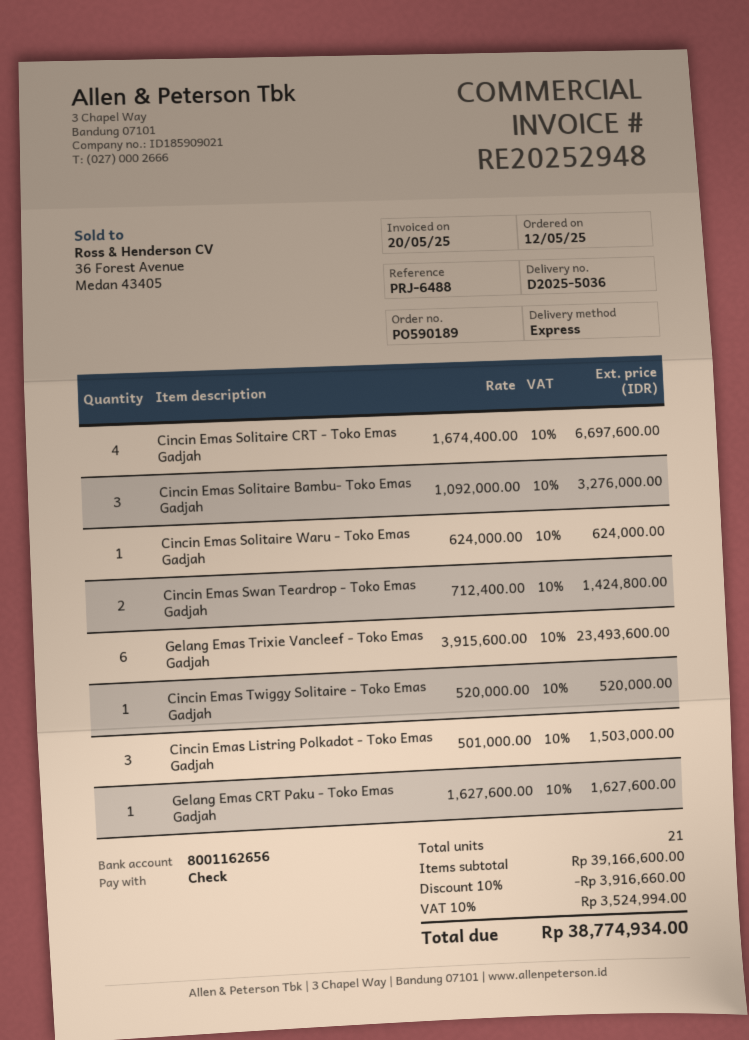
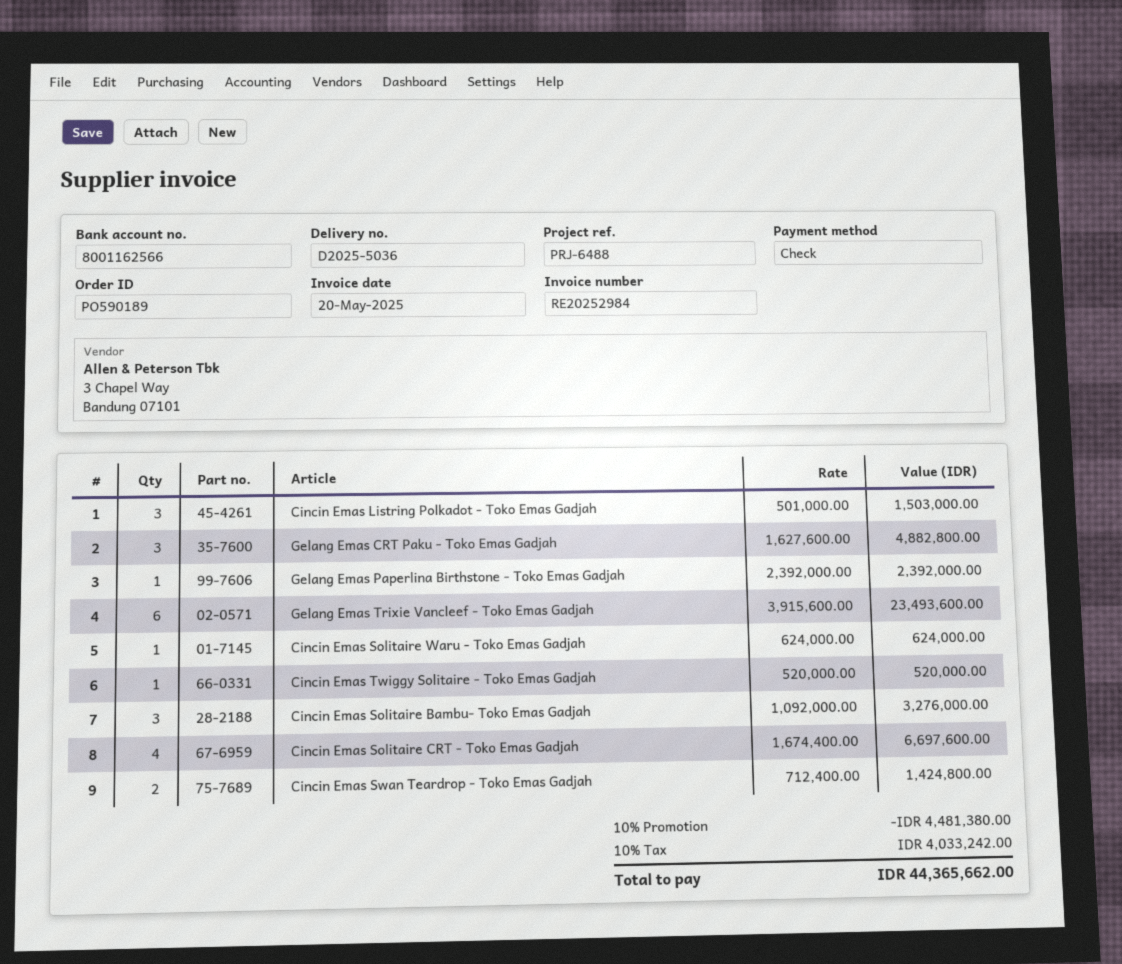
invoice number: RE20252948 -> RE20252984
bank account: 8001162656 -> 8001162566
Gelang Emas CRT Paku - Toko Emas Gadjah: 1 x 1627600.00 = 1627600.00 -> 3 x 1627600.00 = 4882800.00
Gelang Emas Paperlina Birthstone - Toko Emas Gadjah: none -> 1 x 2392000.00 = 2392000.00
discount: 10% = 3916660.00 -> 10% = 4481380.00
tax: 10% = 3524994.00 -> 10% = 4033242.00
total: 38774934.00 -> 44365662.00

